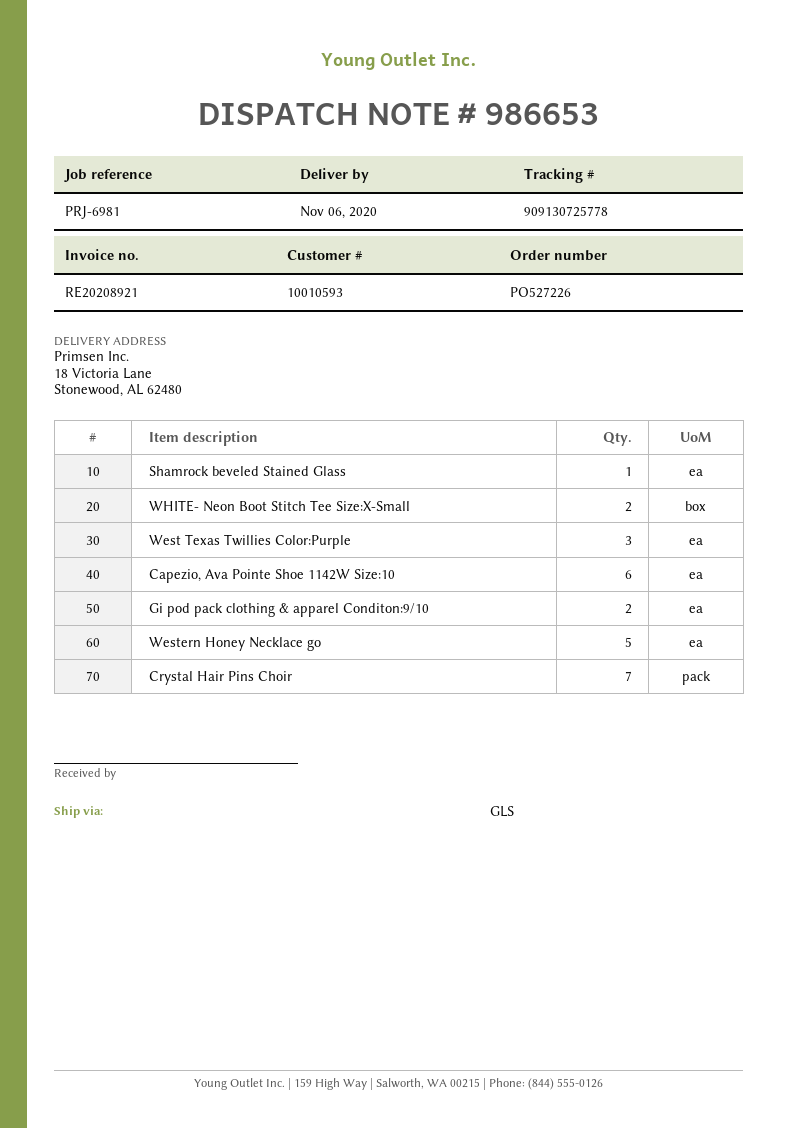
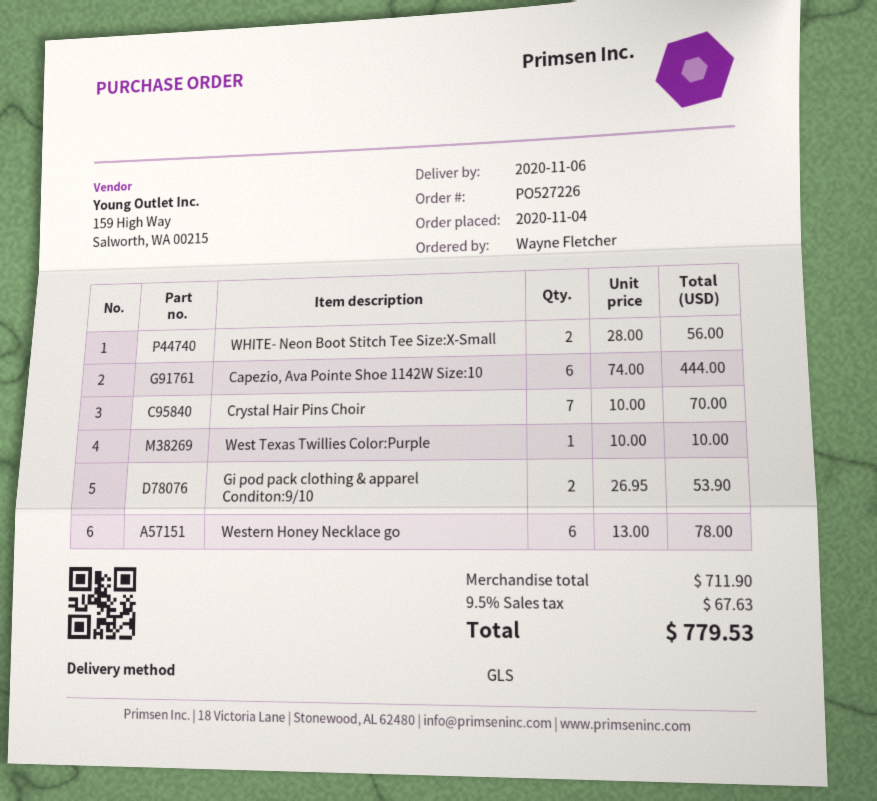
Shamrock beveled Stained Glass: 1 -> none
West Texas Twillies Color:Purple: 3 -> 1
Western Honey Necklace go: 5 -> 6

